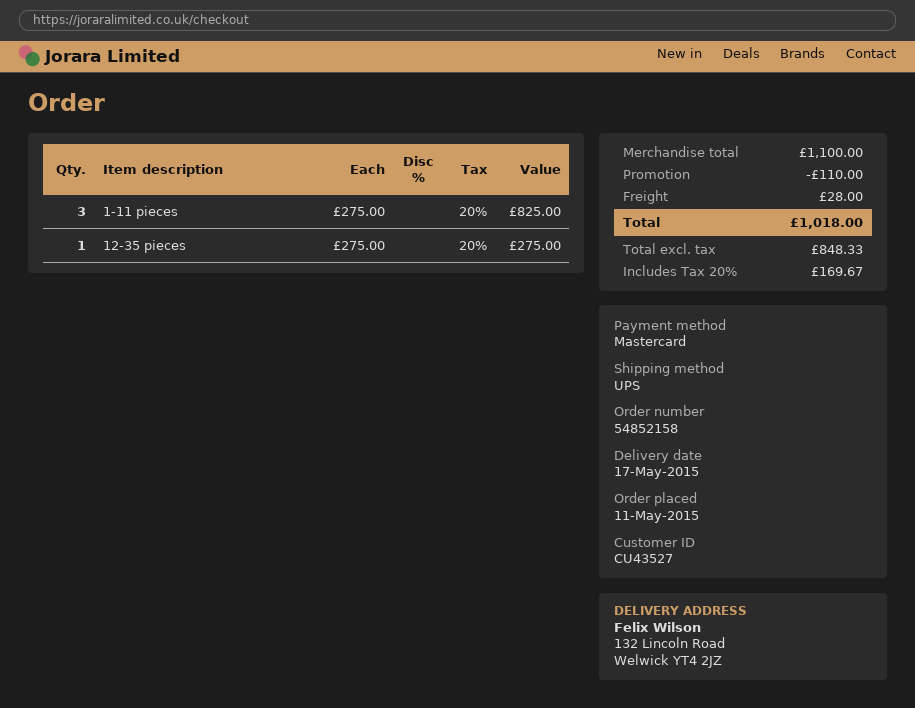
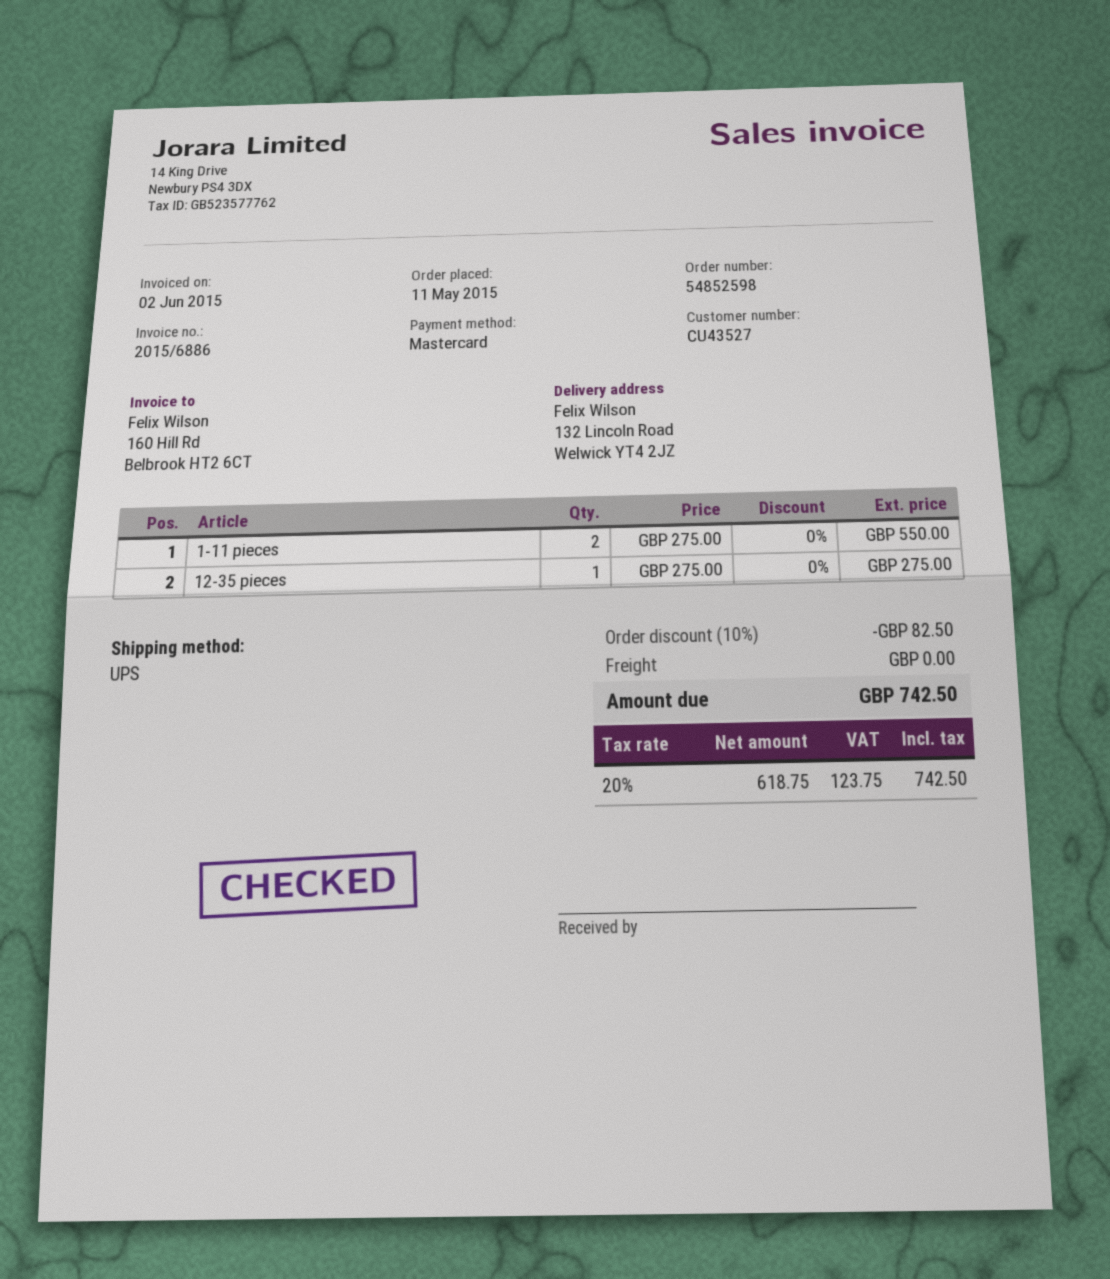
order number: 54852158 -> 54852598
1-11 pieces: 3 x 275.00 = 825.00 -> 2 x 275.00 = 550.00
discount: 110.00 -> 82.50
shipping: 28.00 -> 0.00
net: 848.33 -> 618.75
tax: 20% = 169.67 -> 20% = 123.75
total: 1018.00 -> 742.50

